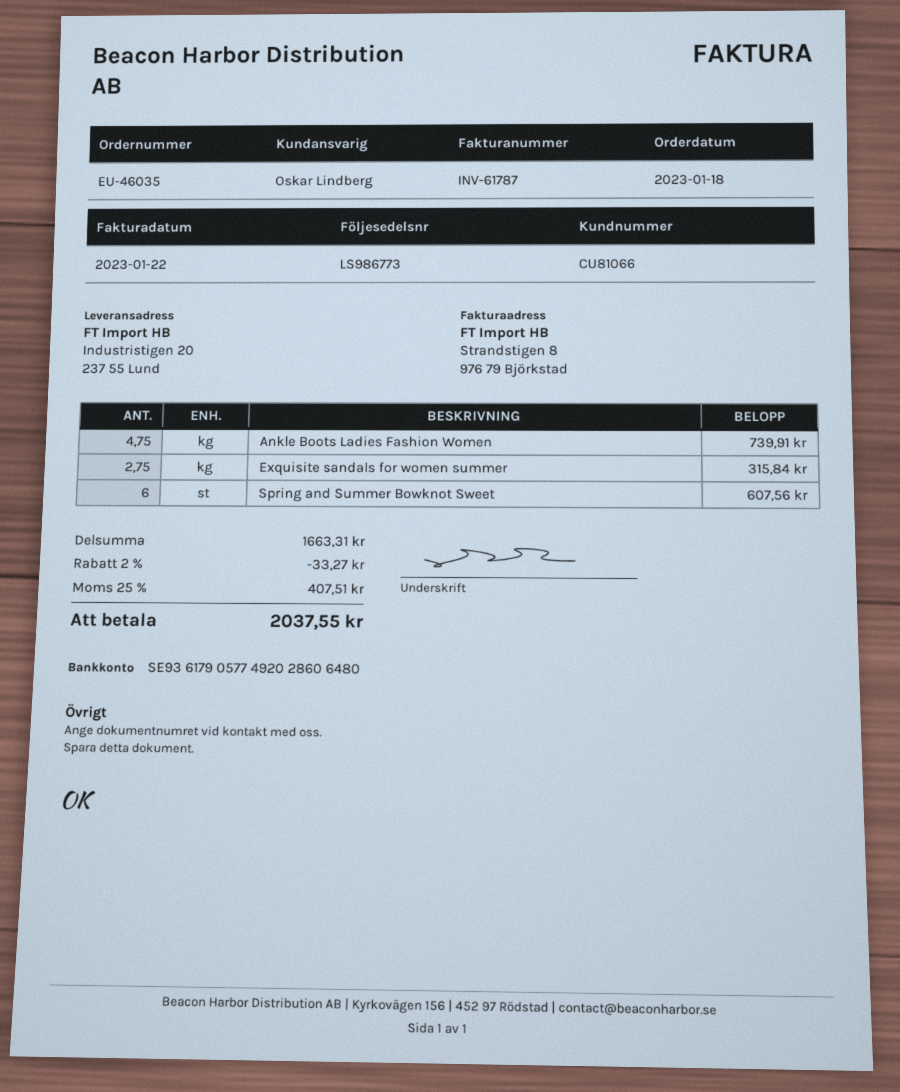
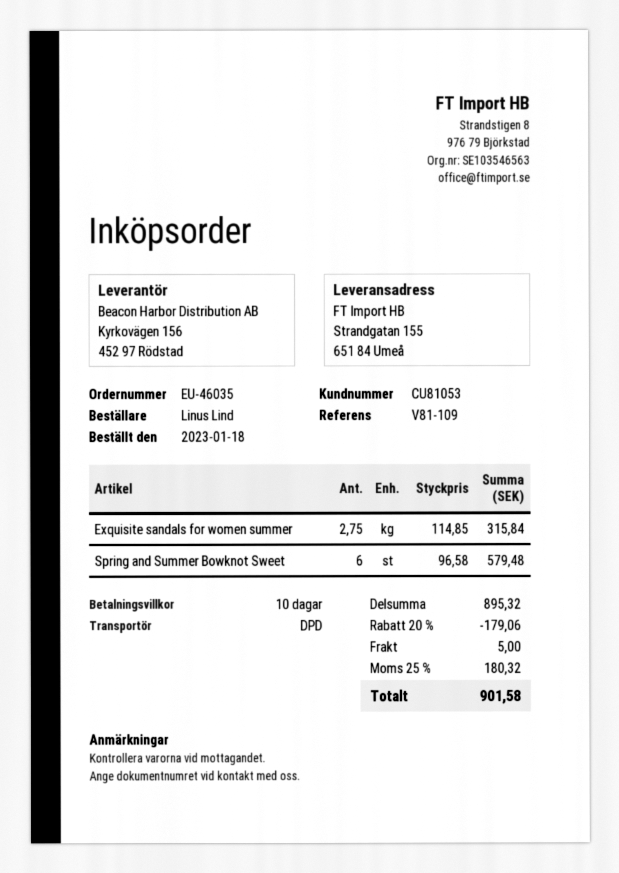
customer number: CU81066 -> CU81053
ship to: Industristigen 20, 237 55 Lund -> Strandgatan 155, 651 84 Umeå
Ankle Boots Ladies Fashion Women: 4.75 for 739.91 -> none
Spring and Summer Bowknot Sweet: 6 for 607.56 -> 6 for 579.48
subtotal: 1663.31 -> 895.32
discount: 2% = 33.27 -> 20% = 179.06
shipping: none -> 5.00
tax: 25% = 407.51 -> 25% = 180.32
total: 2037.55 -> 901.58

